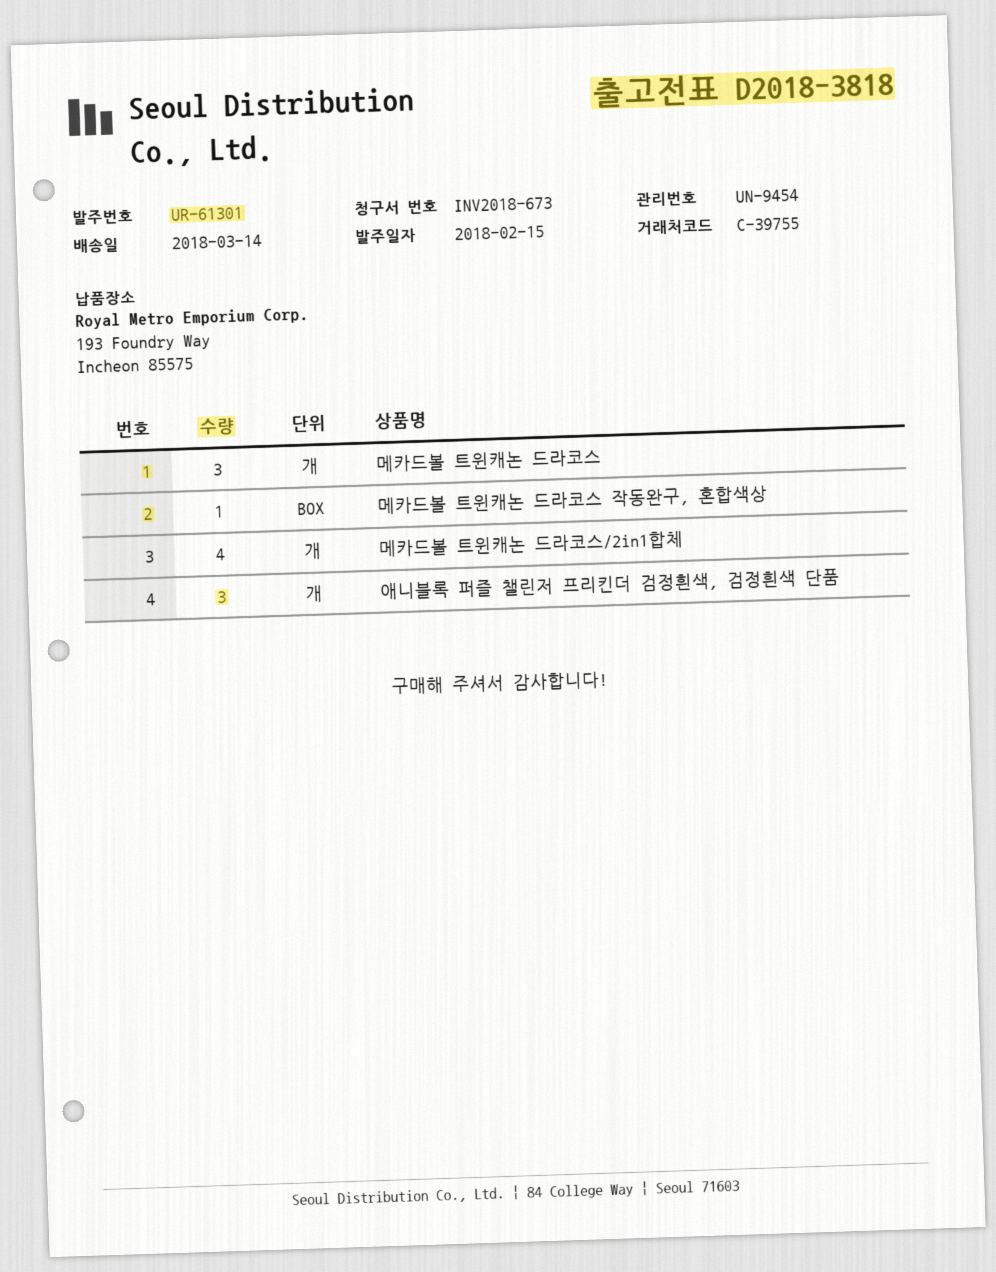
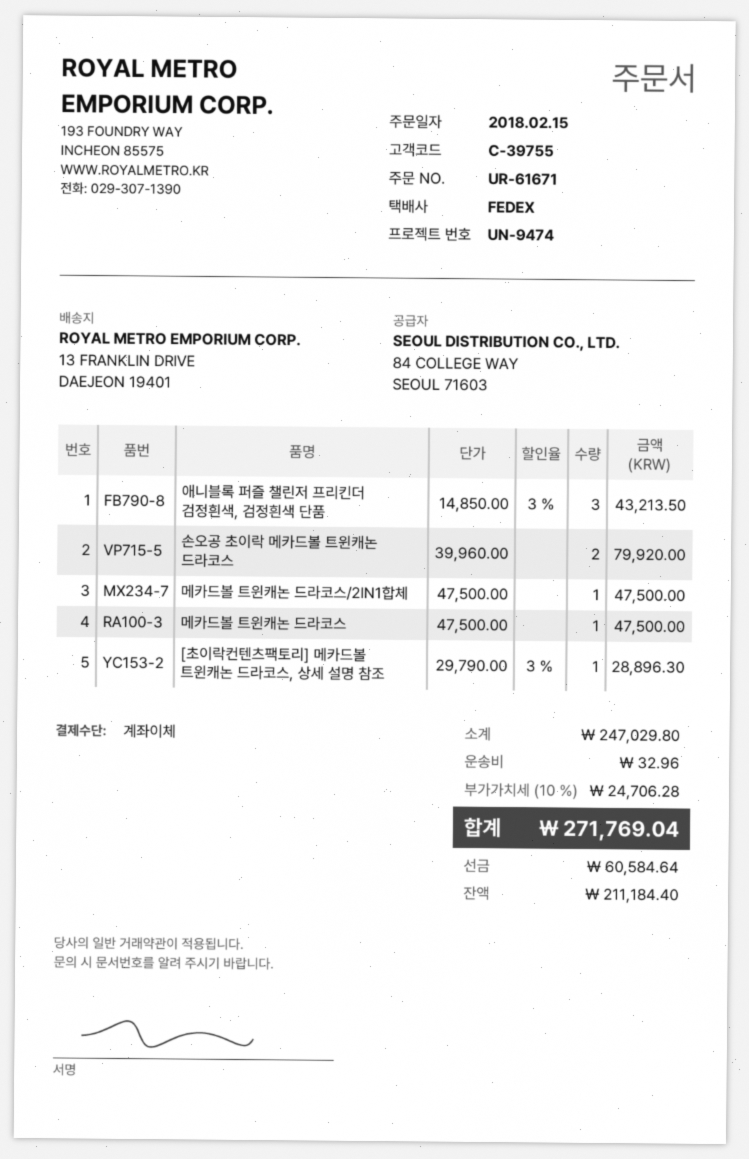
order number: UR-61301 -> UR-61671
reference: UN-9454 -> UN-9474
ship to: 193 Foundry Way, Incheon 85575 -> 13 FRANKLIN DRIVE, DAEJEON 19401
메카드볼 트윈캐논 드라코스: 3 -> 1
메카드볼 트윈캐논 드라코스 작동완구, 혼합색상: 1 -> none
메카드볼 트윈캐논 드라코스/2in1합체: 4 -> 1
손오공 초이락 메카드볼 트윈캐논 드라코스: none -> 2
[초이락컨텐츠팩토리] 메카드볼 트윈캐논 드라코스, 상세 설명 참조: none -> 1

